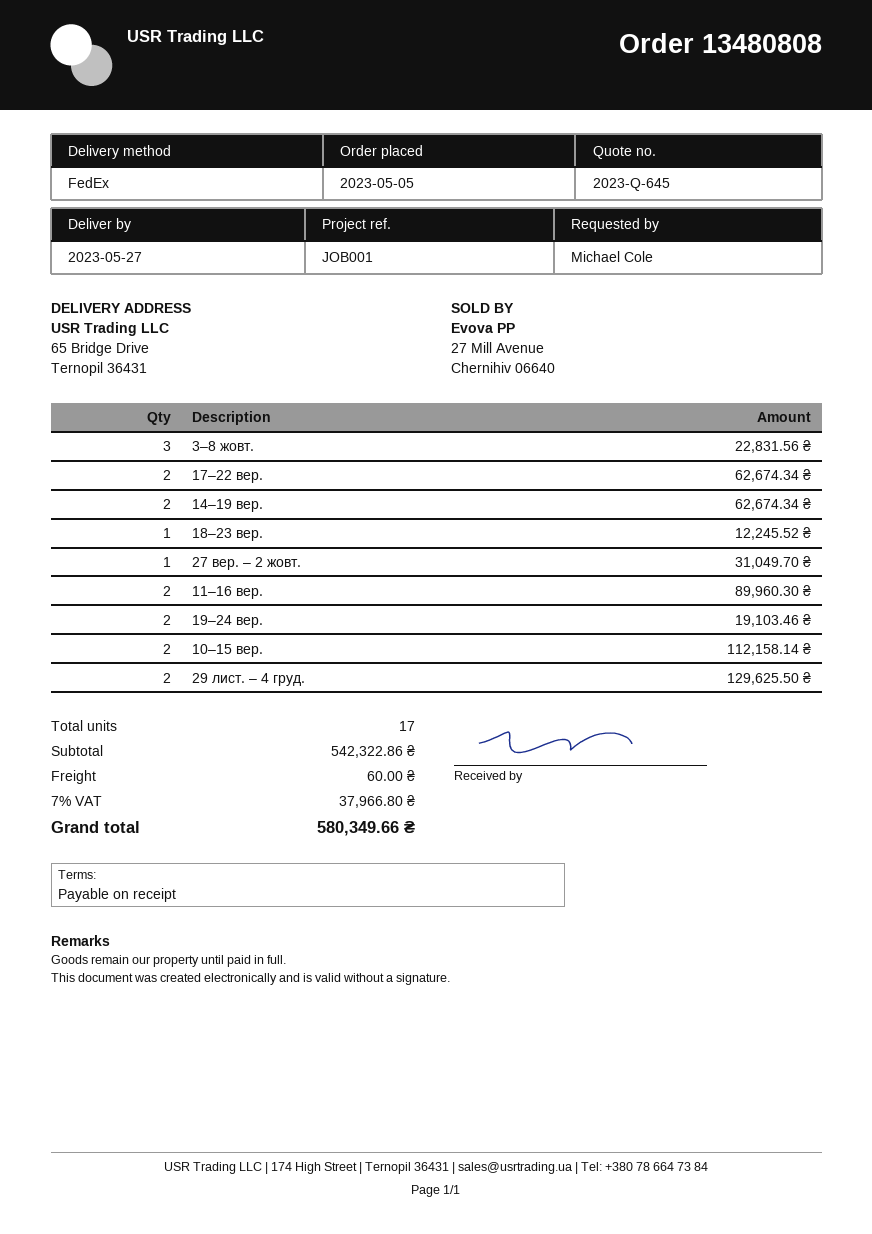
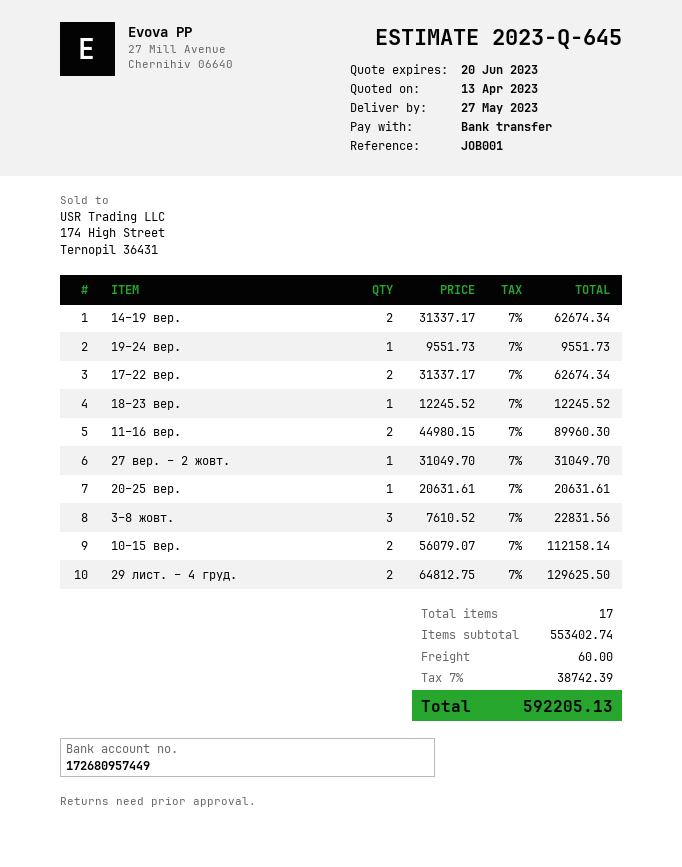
19–24 вер.: 2 for 19103.46 -> 1 for 9551.73
20–25 вер.: none -> 1 for 20631.61
subtotal: 542322.86 -> 553402.74
tax: 7% = 37966.80 -> 7% = 38742.39
total: 580349.66 -> 592205.13

